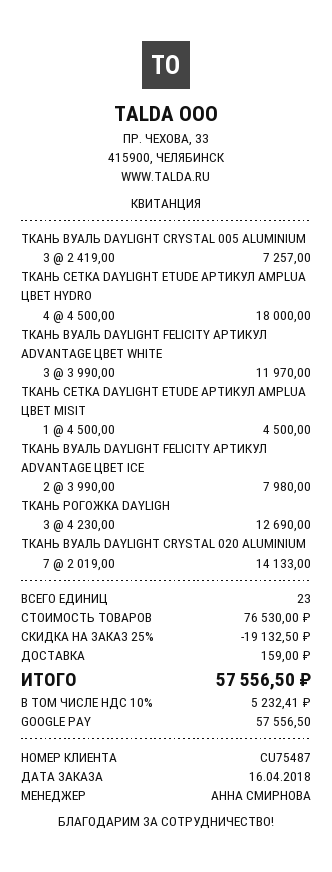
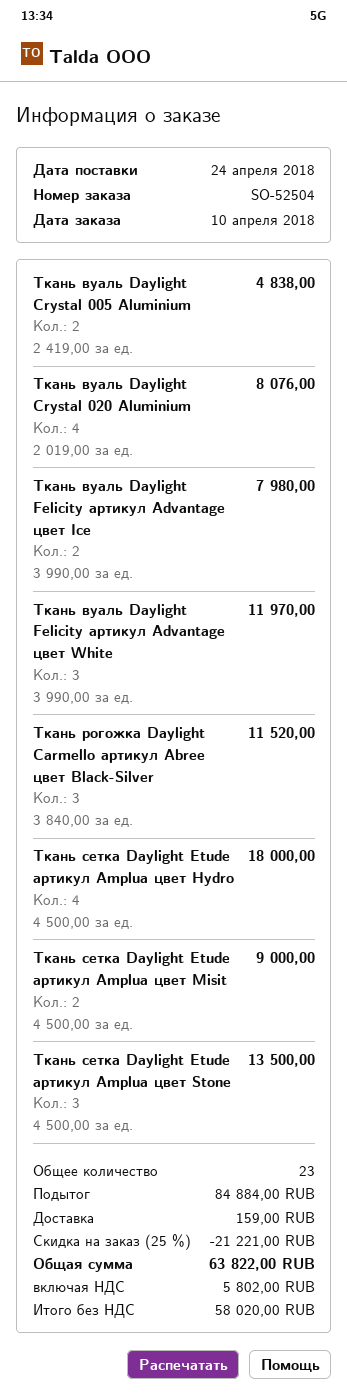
order date: 2018-04-16 -> 2018-04-10
ТКАНЬ ВУАЛЬ DAYLIGHT CRYSTAL 005 ALUMINIUM: 3 x 2419.00 = 7257.00 -> 2 x 2419.00 = 4838.00
ТКАНЬ СЕТКА DAYLIGHT ETUDE АРТИКУЛ AMPLUA ЦВЕТ MISIT: 1 x 4500.00 = 4500.00 -> 2 x 4500.00 = 9000.00
ТКАНЬ РОГОЖКА DAYLIGH: 3 x 4230.00 = 12690.00 -> 3 x 3840.00 = 11520.00
ТКАНЬ ВУАЛЬ DAYLIGHT CRYSTAL 020 ALUMINIUM: 7 x 2019.00 = 14133.00 -> 4 x 2019.00 = 8076.00
Ткань сетка Daylight Etude артикул Amplua цвет Stone: none -> 3 x 4500.00 = 13500.00
subtotal: 76530.00 -> 84884.00
discount: 25% = 19132.50 -> 25% = 21221.00
tax: 5232.41 -> 5802.00
total: 57556.50 -> 63822.00

